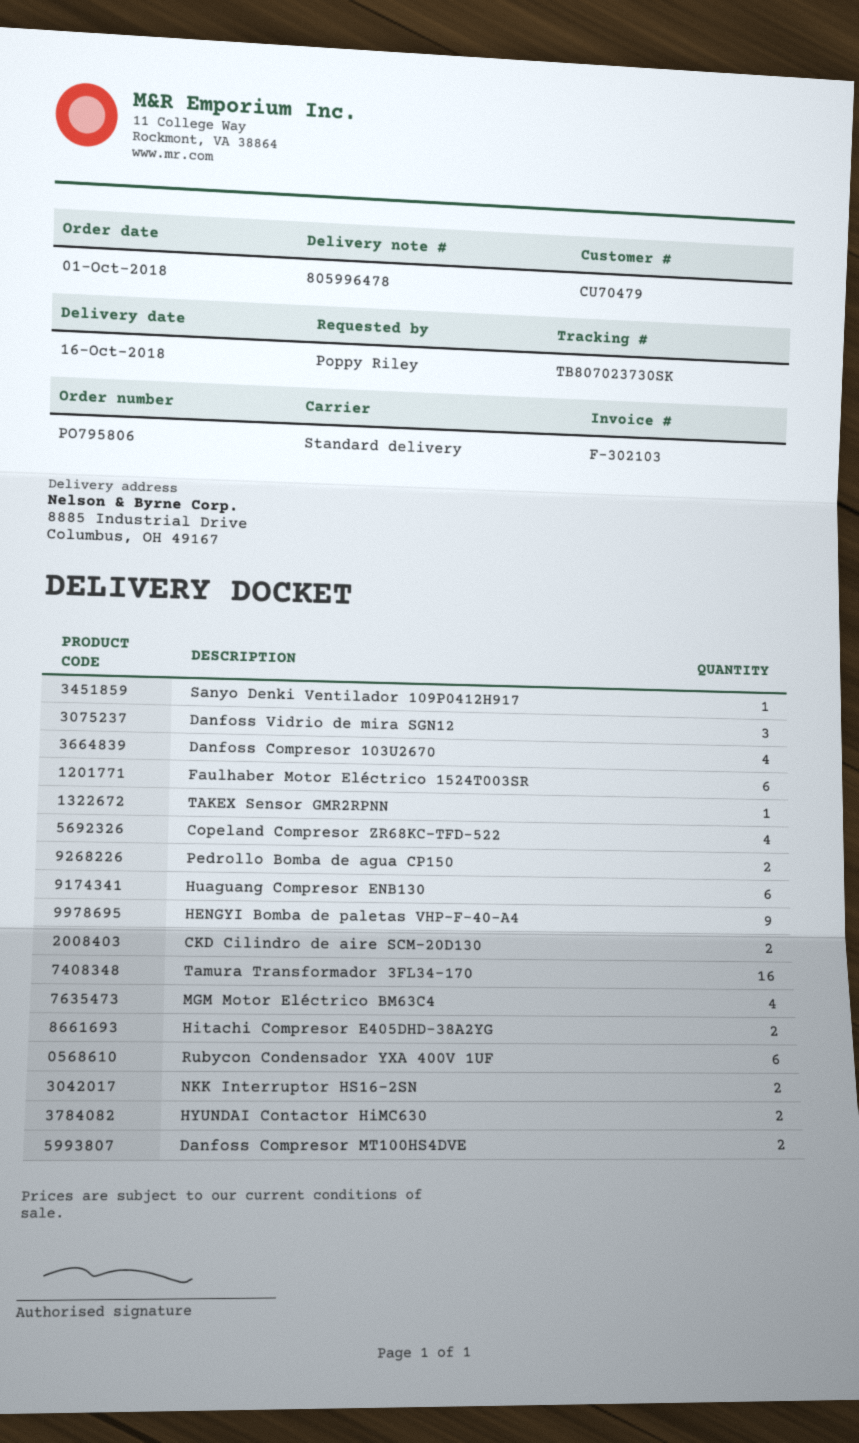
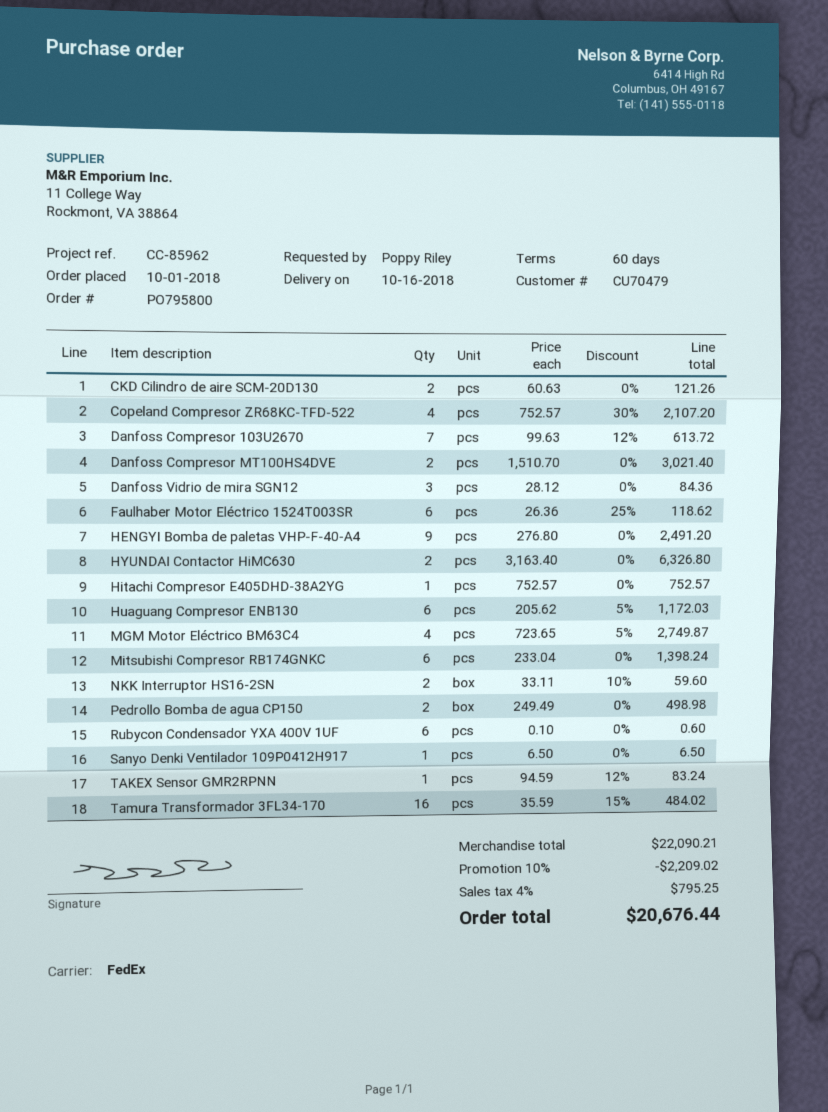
order number: PO795806 -> PO795800
shipping method: standard -> FedEx
Danfoss Compresor 103U2670: 4 -> 7
Hitachi Compresor E405DHD-38A2YG: 2 -> 1
Mitsubishi Compresor RB174GNKC: none -> 6

